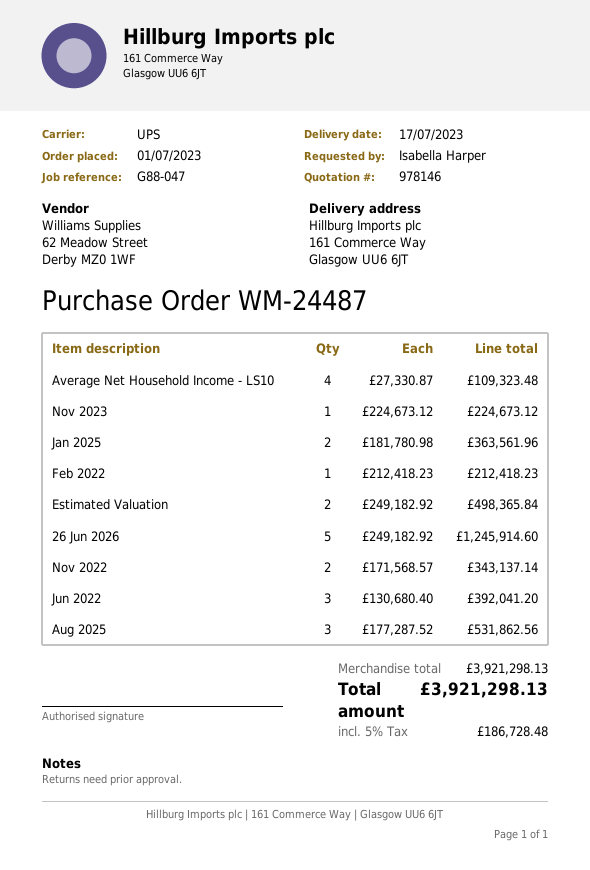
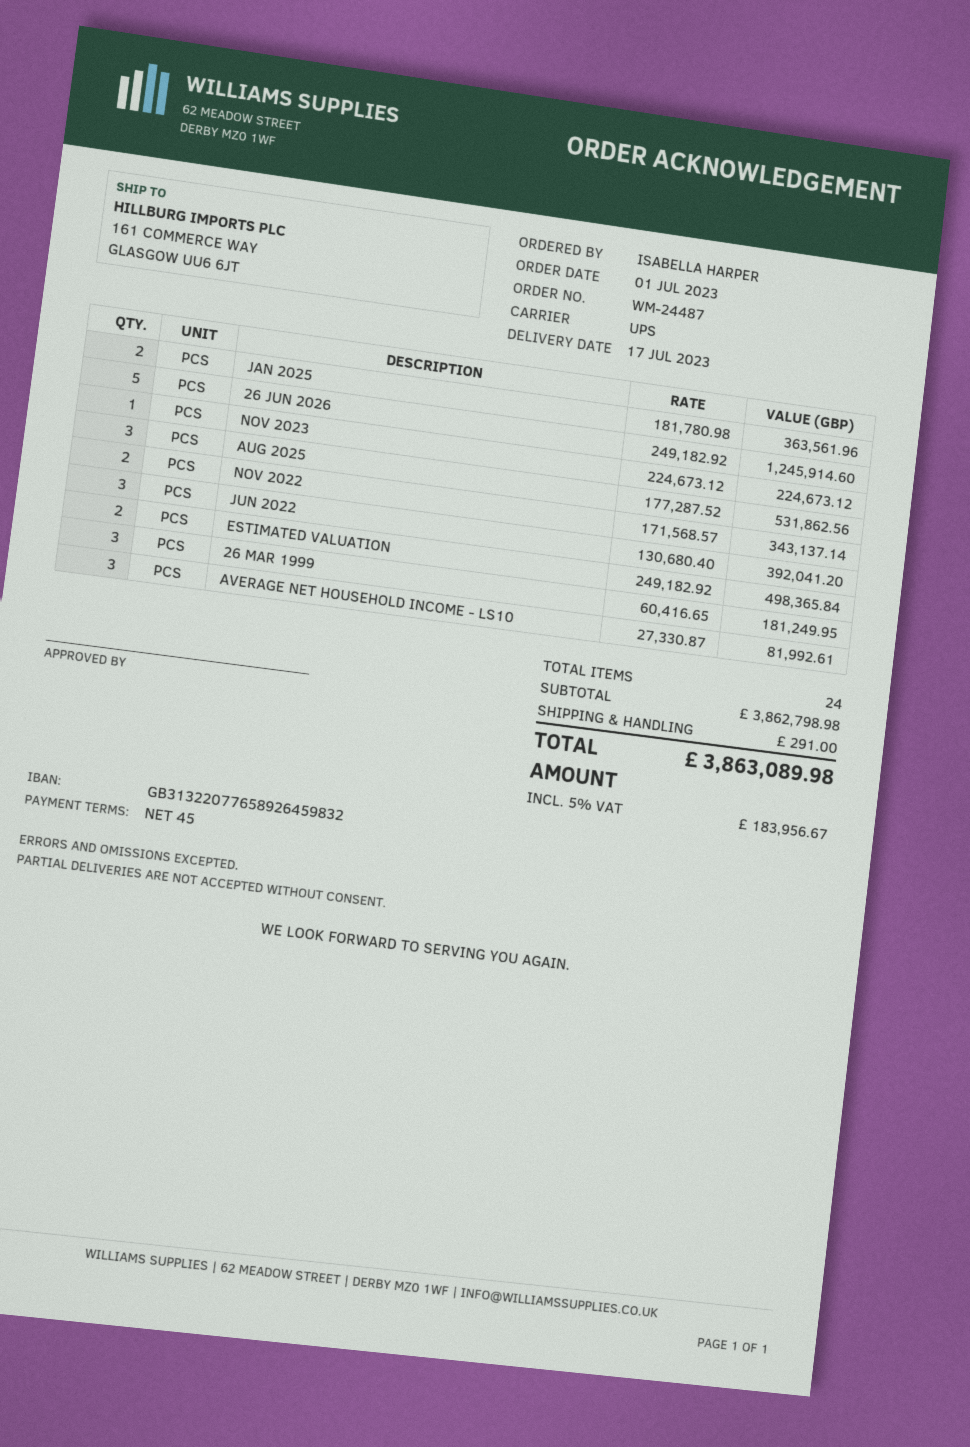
Average Net Household Income - LS10: 4 x 27330.87 = 109323.48 -> 3 x 27330.87 = 81992.61
Feb 2022: 1 x 212418.23 = 212418.23 -> none
26 MAR 1999: none -> 3 x 60416.65 = 181249.95
subtotal: 3921298.13 -> 3862798.98
shipping: none -> 291.00
tax: 5% = 186728.48 -> 5% = 183956.67
total: 3921298.13 -> 3863089.98

